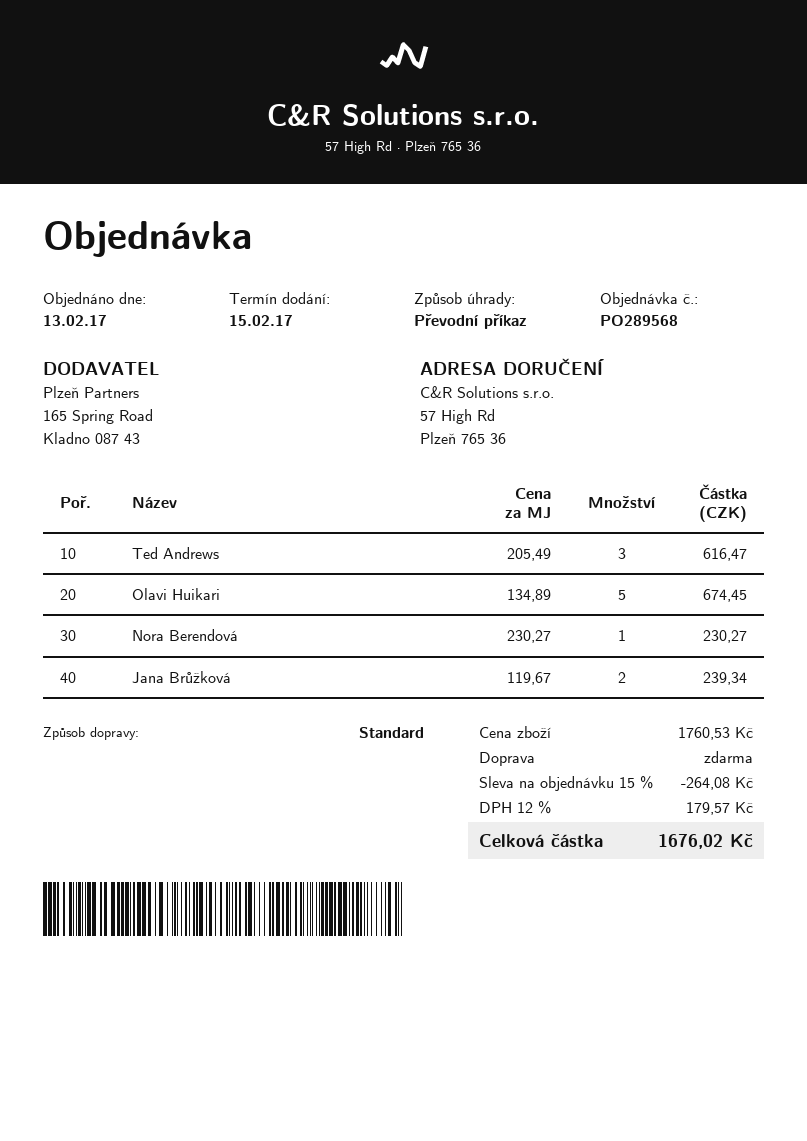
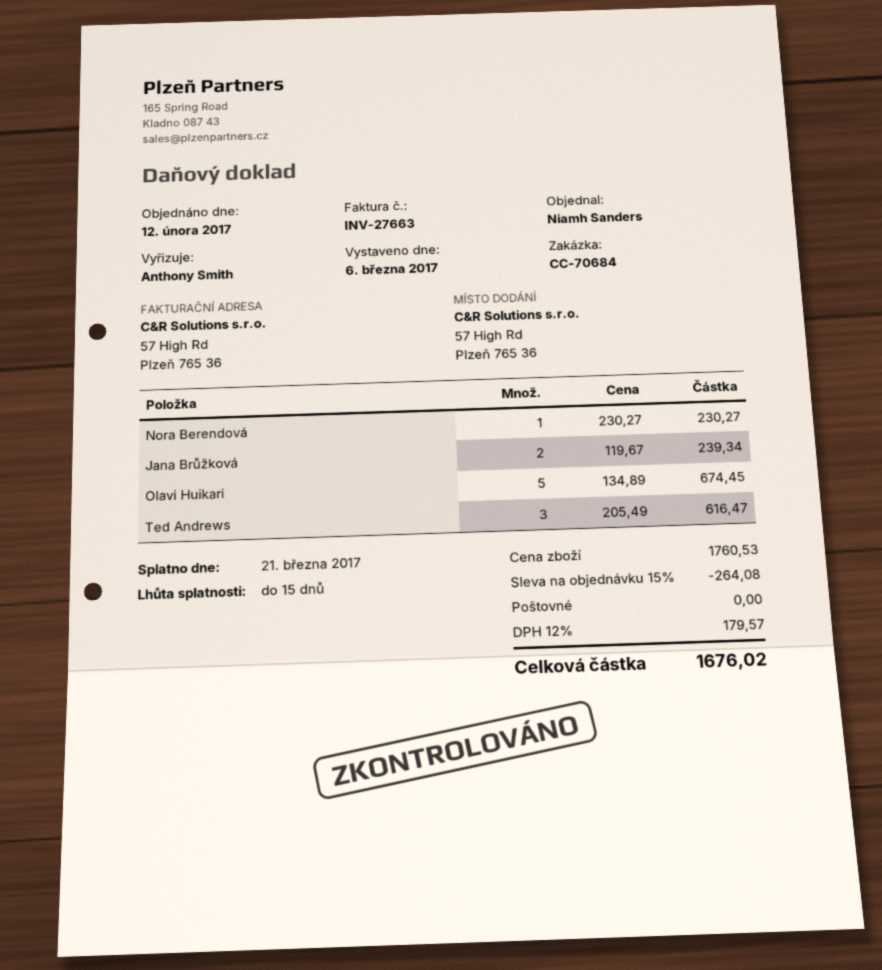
order date: 2017-02-13 -> 2017-02-12

